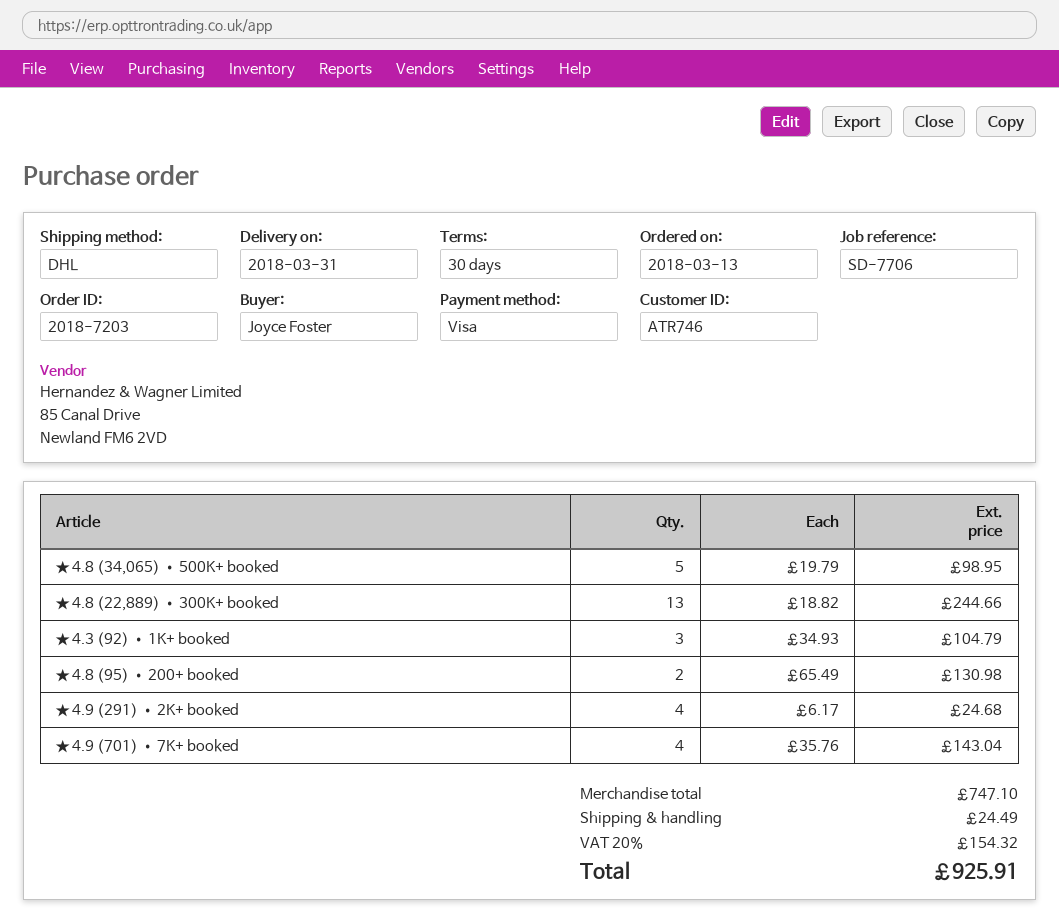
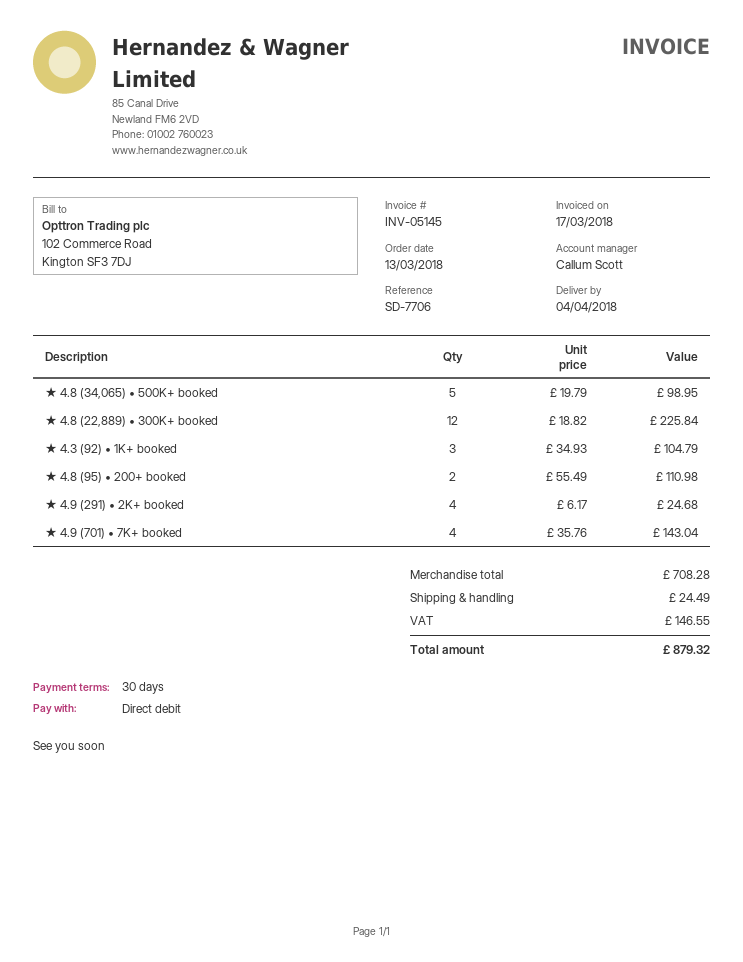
delivery date: 2018-03-31 -> 2018-04-04
payment method: Visa -> direct debit
★ 4.8 (22,889) • 300K+ booked: 13 x 18.82 = 244.66 -> 12 x 18.82 = 225.84
★ 4.8 (95) • 200+ booked: 2 x 65.49 = 130.98 -> 2 x 55.49 = 110.98
subtotal: 747.10 -> 708.28
tax: 154.32 -> 146.55
total: 925.91 -> 879.32

